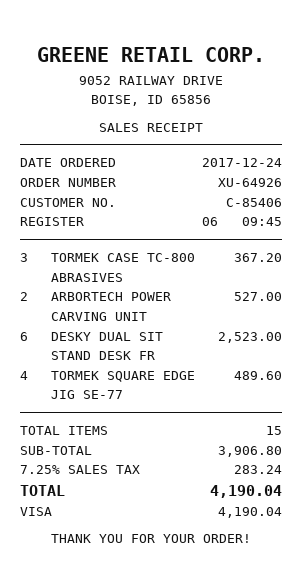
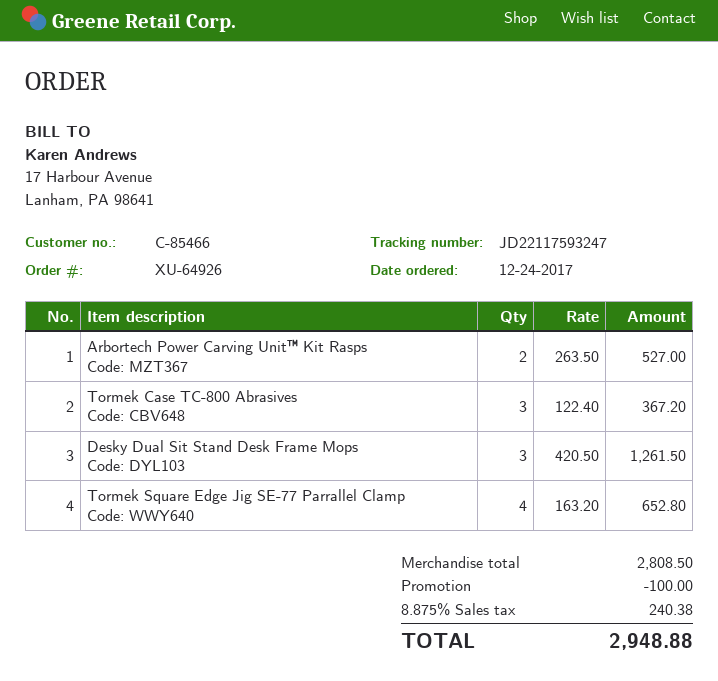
customer number: C-85406 -> C-85466
DESKY DUAL SIT STAND DESK FR: 6 for 2523.00 -> 3 for 1261.50
TORMEK SQUARE EDGE JIG SE-77: 4 for 489.60 -> 4 for 652.80
subtotal: 3906.80 -> 2808.50
discount: none -> 100.00
tax: 7.25% = 283.24 -> 8.875% = 240.38
total: 4190.04 -> 2948.88

